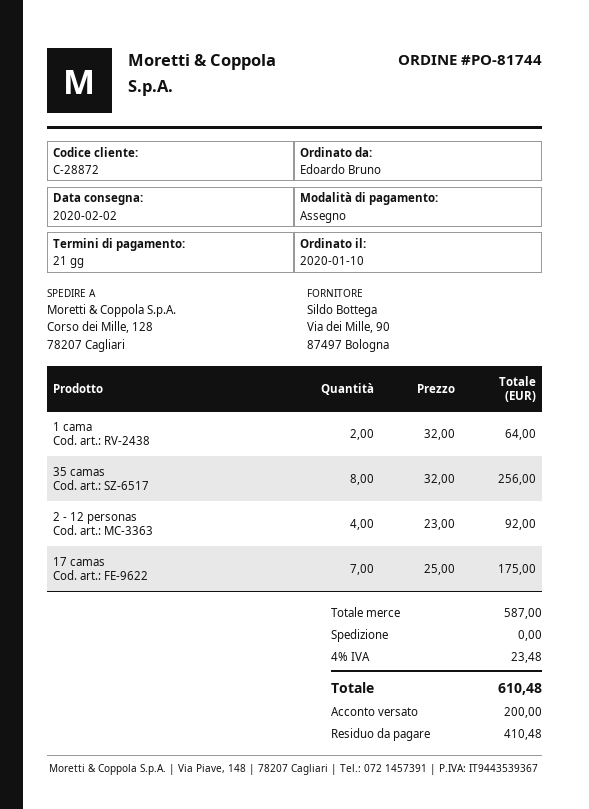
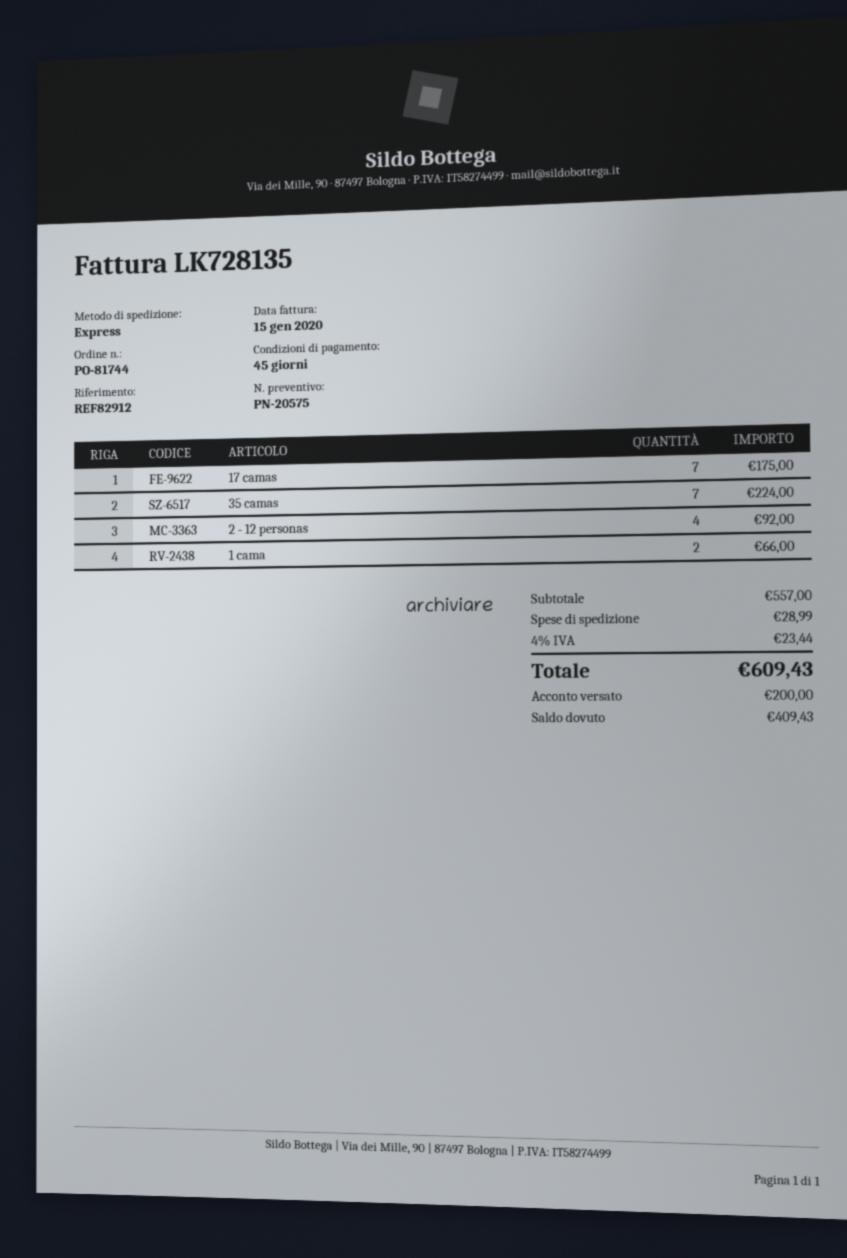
payment terms: 21 days -> 45 days
1 cama: 2 for 64.00 -> 2 for 66.00
35 camas: 8 for 256.00 -> 7 for 224.00
subtotal: 587.00 -> 557.00
shipping: 0.00 -> 28.99
tax: 4% = 23.48 -> 4% = 23.44
total: 610.48 -> 609.43
balance: 410.48 -> 409.43

